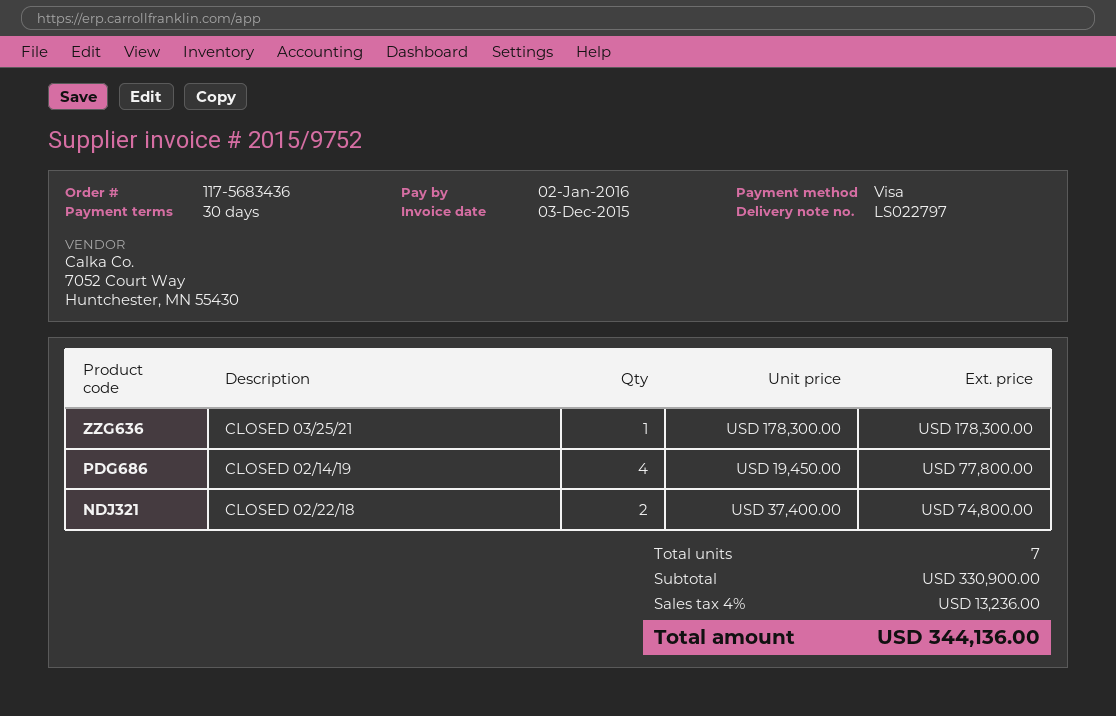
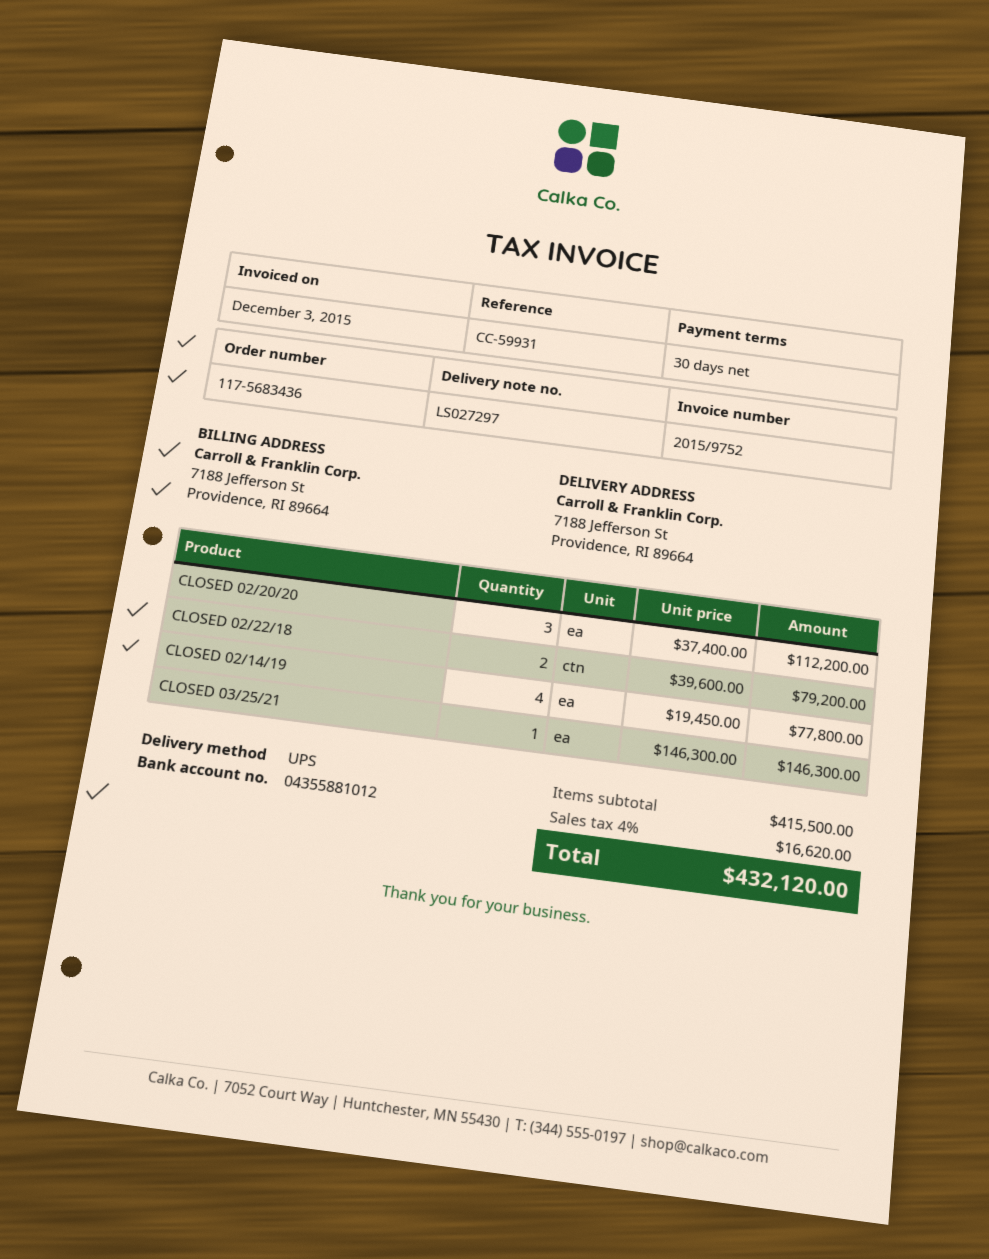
delivery note number: LS022797 -> LS027297
CLOSED 03/25/21: 1 x 178300.00 = 178300.00 -> 1 x 146300.00 = 146300.00
CLOSED 02/22/18: 2 x 37400.00 = 74800.00 -> 2 x 39600.00 = 79200.00
CLOSED 02/20/20: none -> 3 x 37400.00 = 112200.00
subtotal: 330900.00 -> 415500.00
tax: 4% = 13236.00 -> 4% = 16620.00
total: 344136.00 -> 432120.00

